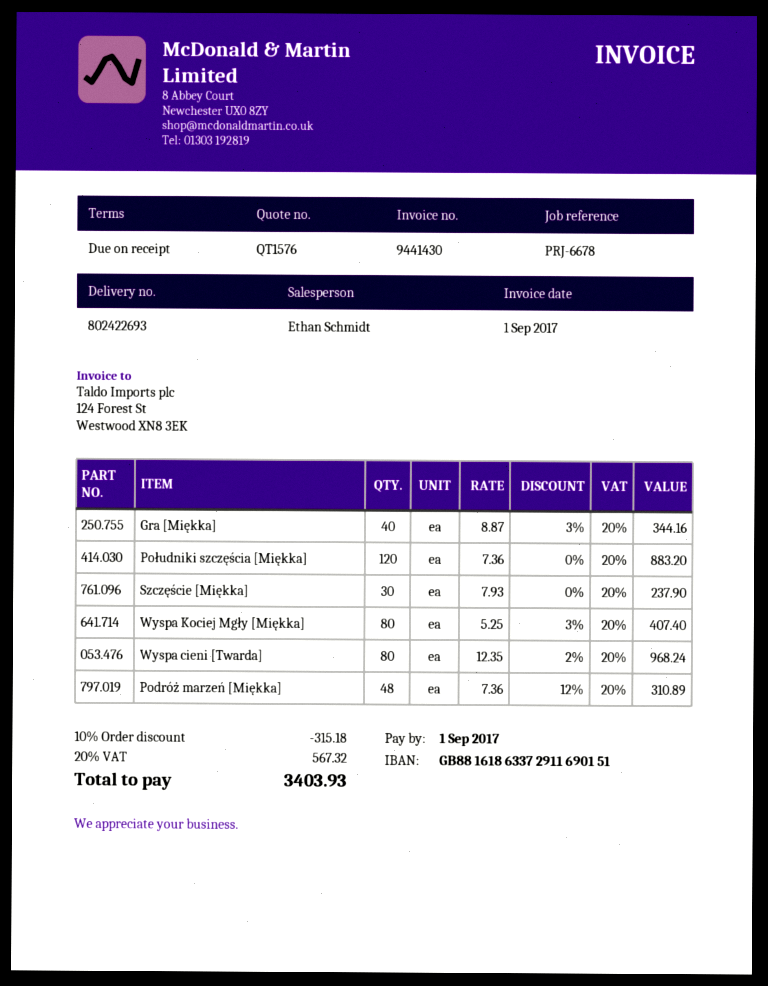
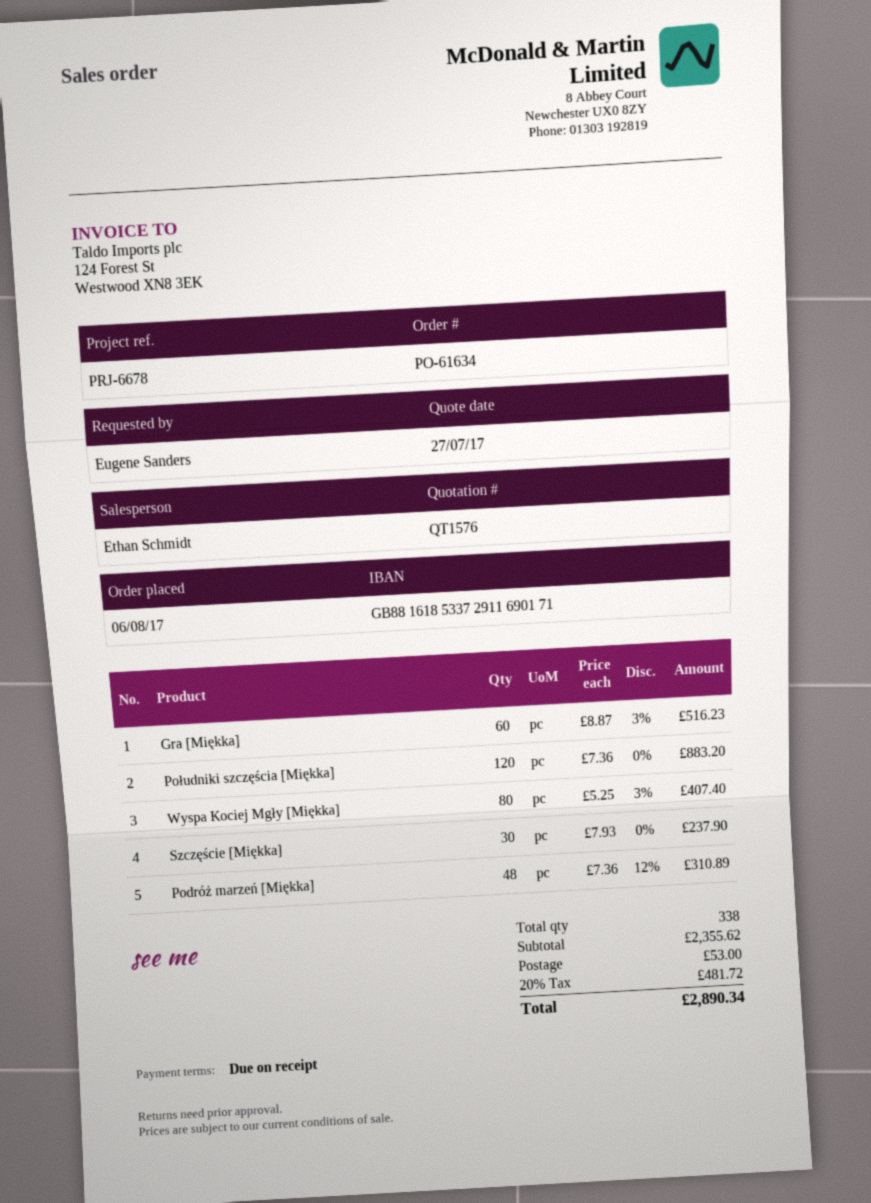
bank account: GB88161863372911690151 -> GB88161853372911690171
Gra [Miękka]: 40 x 8.87 - 3% = 344.16 -> 60 x 8.87 - 3% = 516.23
Wyspa cieni [Twarda]: 80 x 12.35 - 2% = 968.24 -> none
discount: 10% = 315.18 -> none
shipping: none -> 53.00
tax: 20% = 567.32 -> 20% = 481.72
total: 3403.93 -> 2890.34

